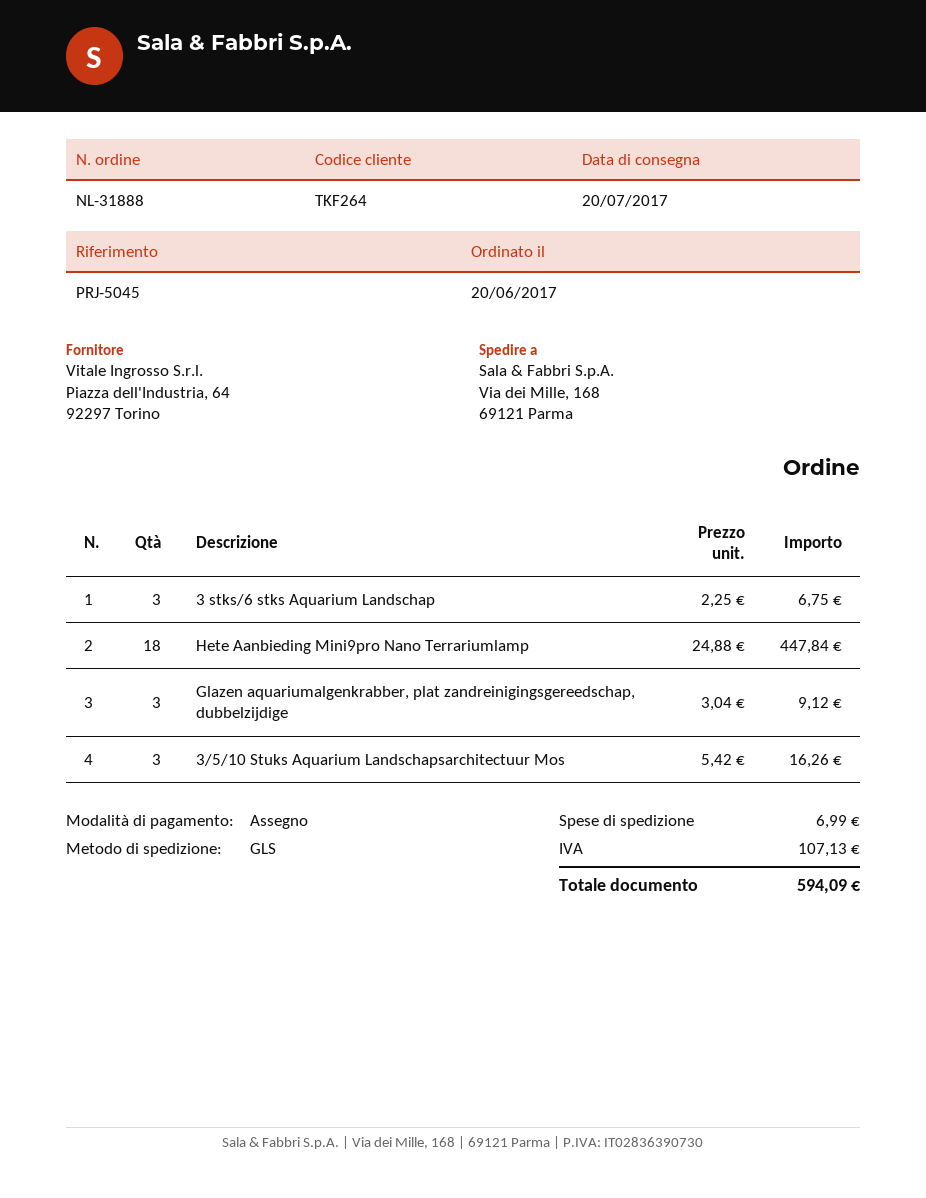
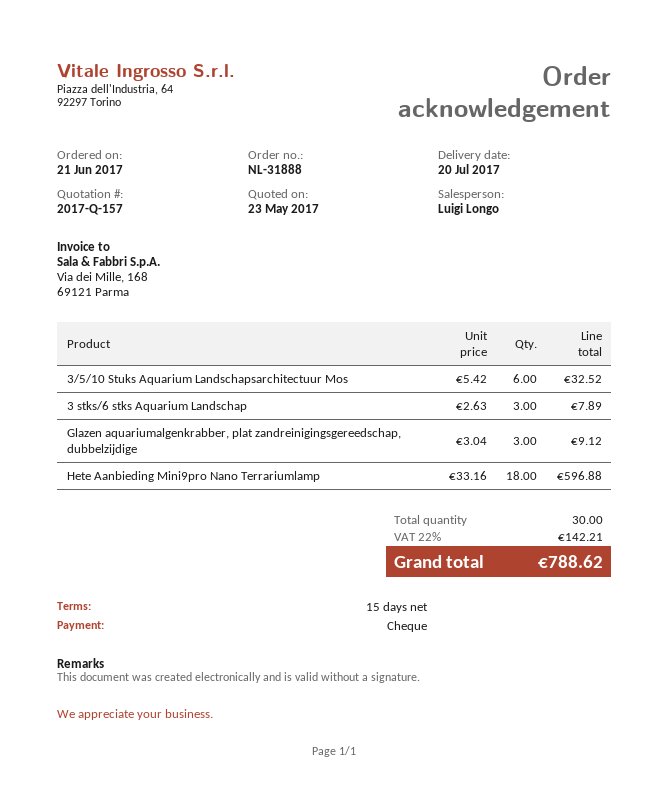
order date: 2017-06-20 -> 2017-06-21
3 stks/6 stks Aquarium Landschap: 3 x 2.25 = 6.75 -> 3 x 2.63 = 7.89
Hete Aanbieding Mini9pro Nano Terrariumlamp: 18 x 24.88 = 447.84 -> 18 x 33.16 = 596.88
3/5/10 Stuks Aquarium Landschapsarchitectuur Mos: 3 x 5.42 = 16.26 -> 6 x 5.42 = 32.52
shipping: 6.99 -> none
tax: 107.13 -> 142.21
total: 594.09 -> 788.62

